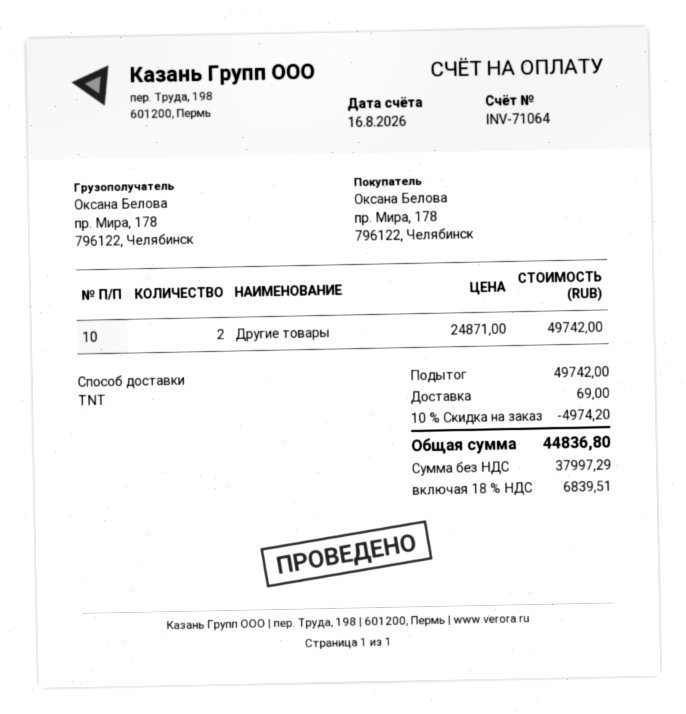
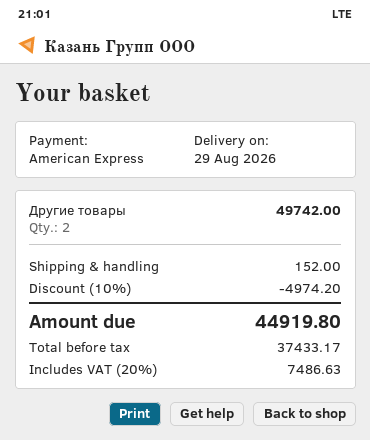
shipping: 69.00 -> 152.00
net: 37997.29 -> 37433.17
tax: 18% = 6839.51 -> 20% = 7486.63
total: 44836.80 -> 44919.80

